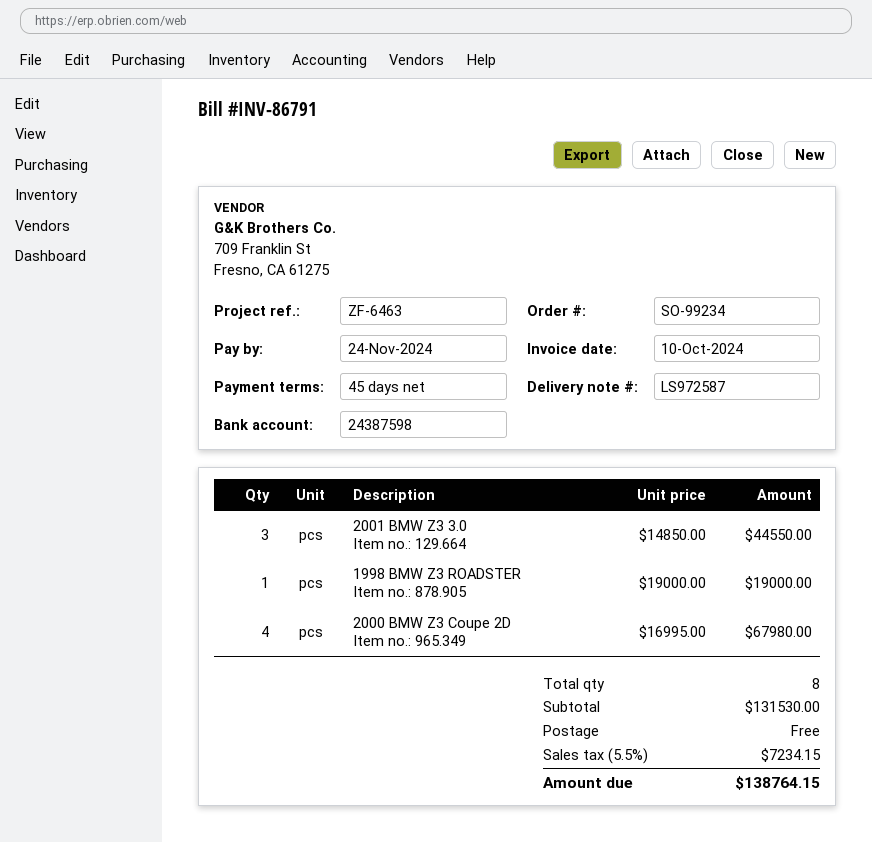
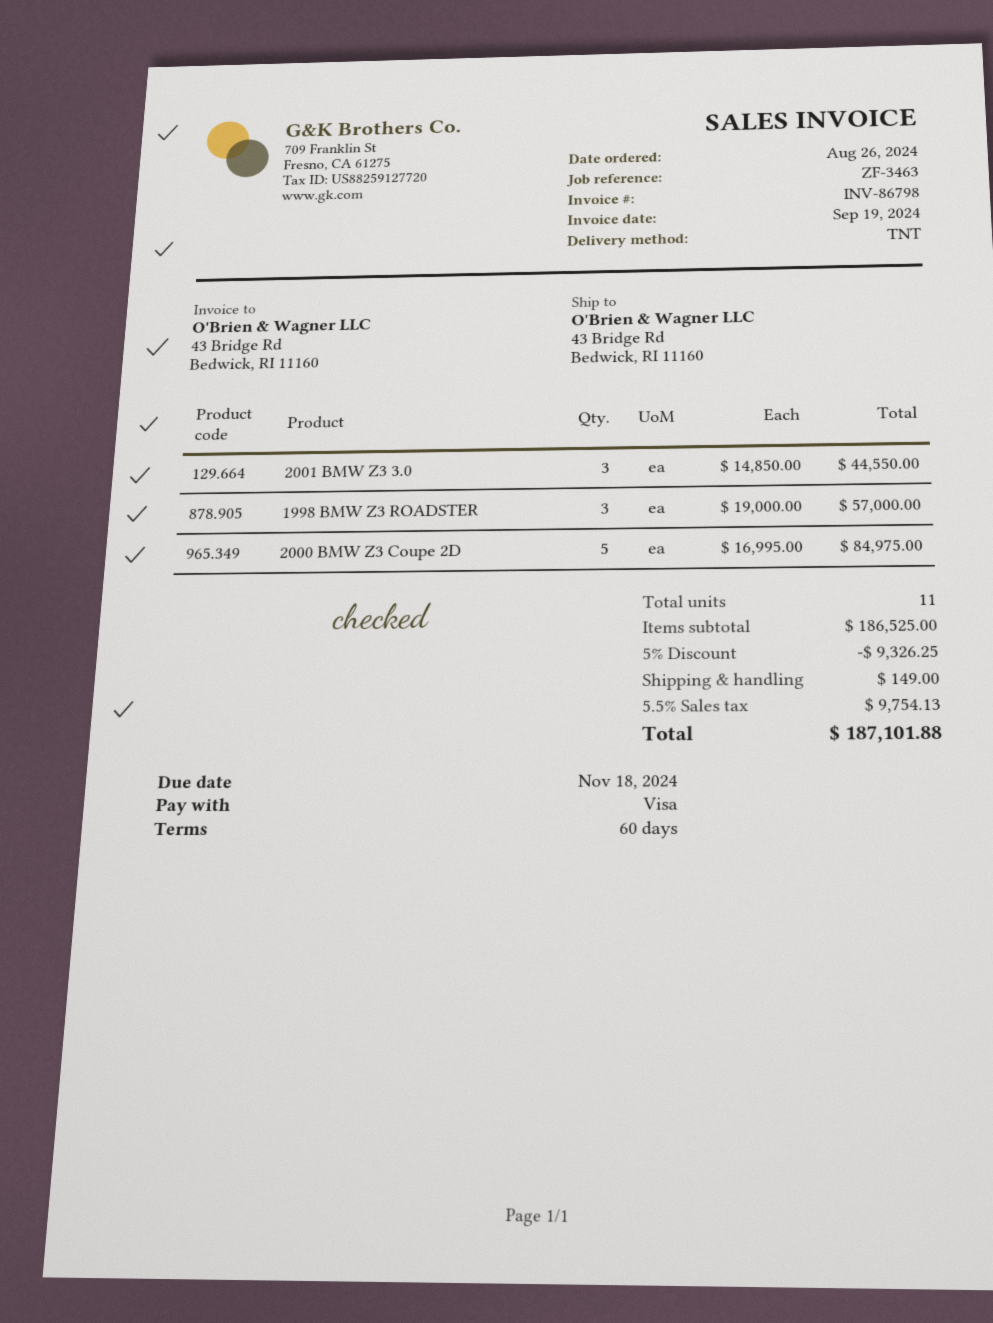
invoice number: INV-86791 -> INV-86798
invoice date: 2024-10-10 -> 2024-09-19
payment terms: 45 days -> 60 days
due date: 2024-11-24 -> 2024-11-18
reference: ZF-6463 -> ZF-3463
1998 BMW Z3 ROADSTER: 1 x 19000.00 = 19000.00 -> 3 x 19000.00 = 57000.00
2000 BMW Z3 Coupe 2D: 4 x 16995.00 = 67980.00 -> 5 x 16995.00 = 84975.00
total quantity: 8 -> 11
subtotal: 131530.00 -> 186525.00
discount: none -> 5% = 9326.25
shipping: 0.00 -> 149.00
tax: 5.5% = 7234.15 -> 5.5% = 9754.13
total: 138764.15 -> 187101.88

